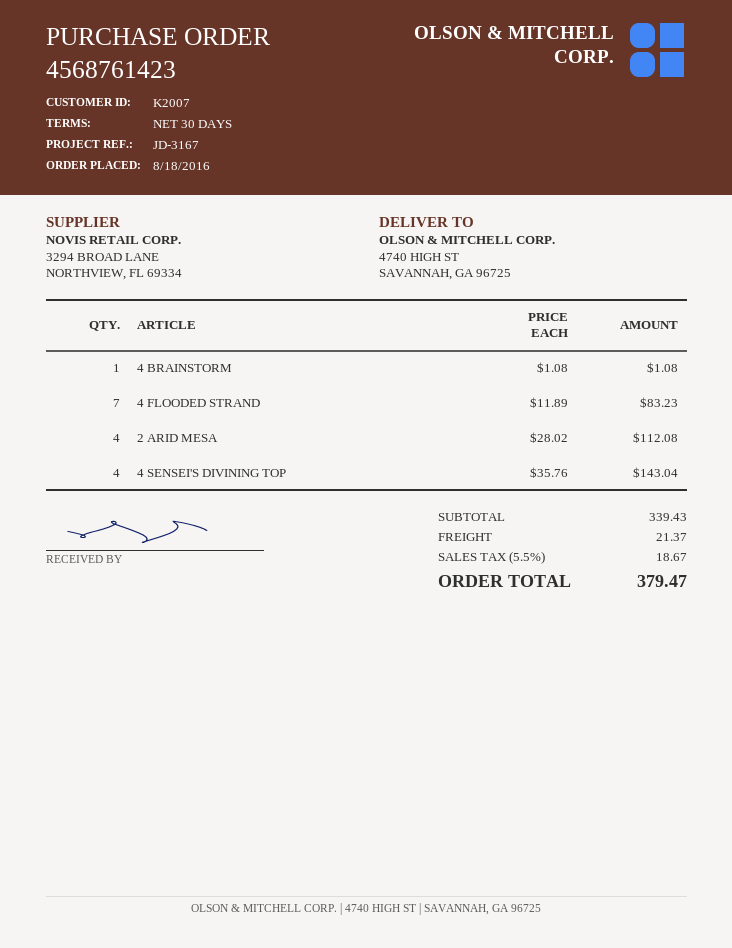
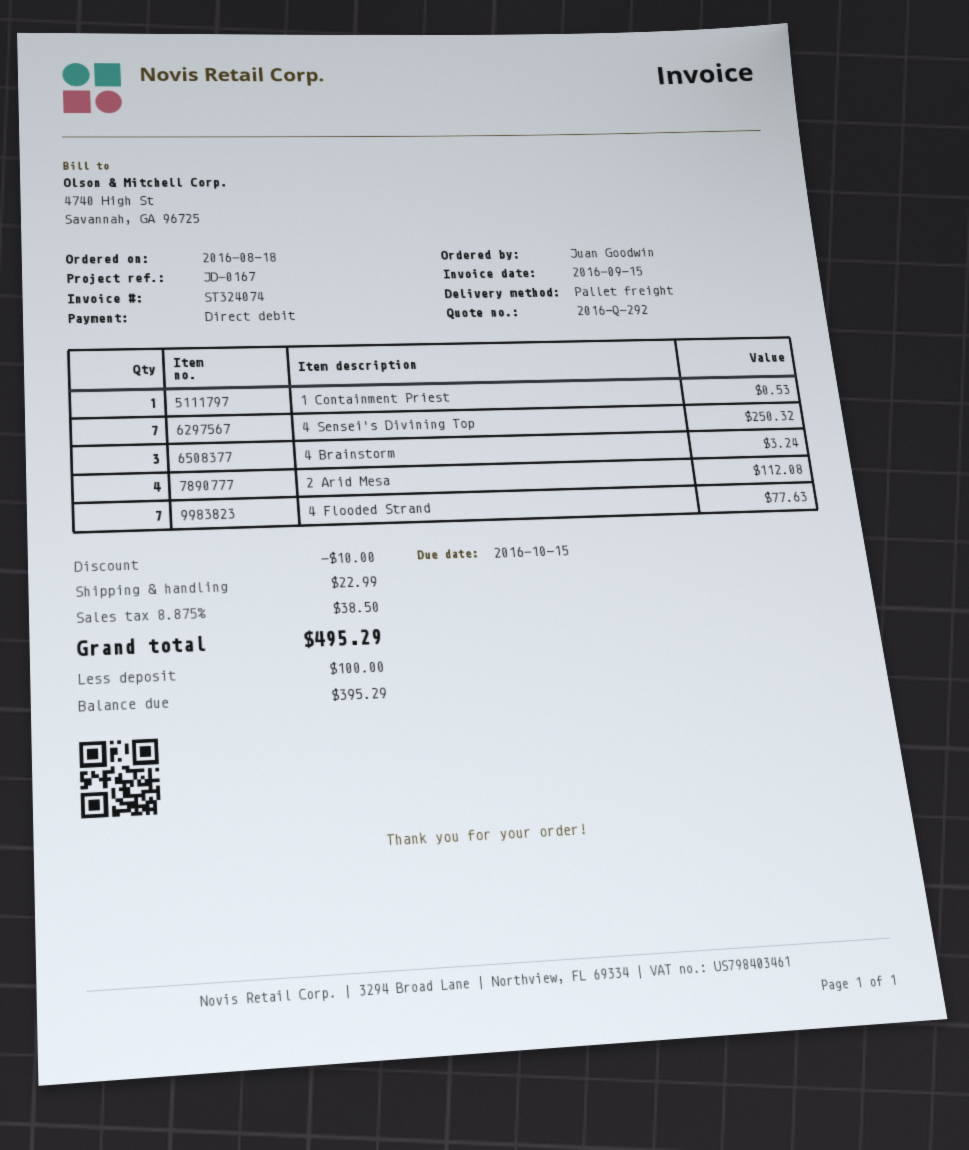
reference: JD-3167 -> JD-0167
4 BRAINSTORM: 1 for 1.08 -> 3 for 3.24
4 FLOODED STRAND: 7 for 83.23 -> 7 for 77.63
4 SENSEI'S DIVINING TOP: 4 for 143.04 -> 7 for 250.32
1 Containment Priest: none -> 1 for 0.53
discount: none -> 10.00
shipping: 21.37 -> 22.99
tax: 5.5% = 18.67 -> 8.875% = 38.50
total: 379.47 -> 495.29

